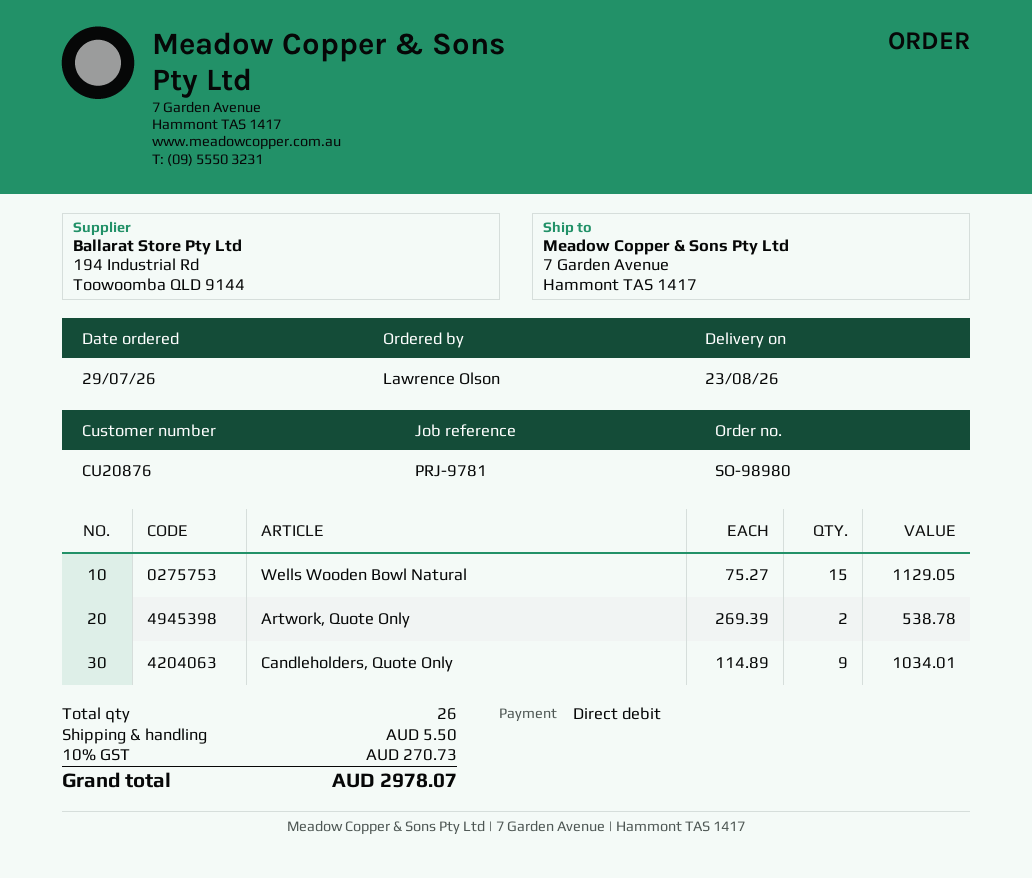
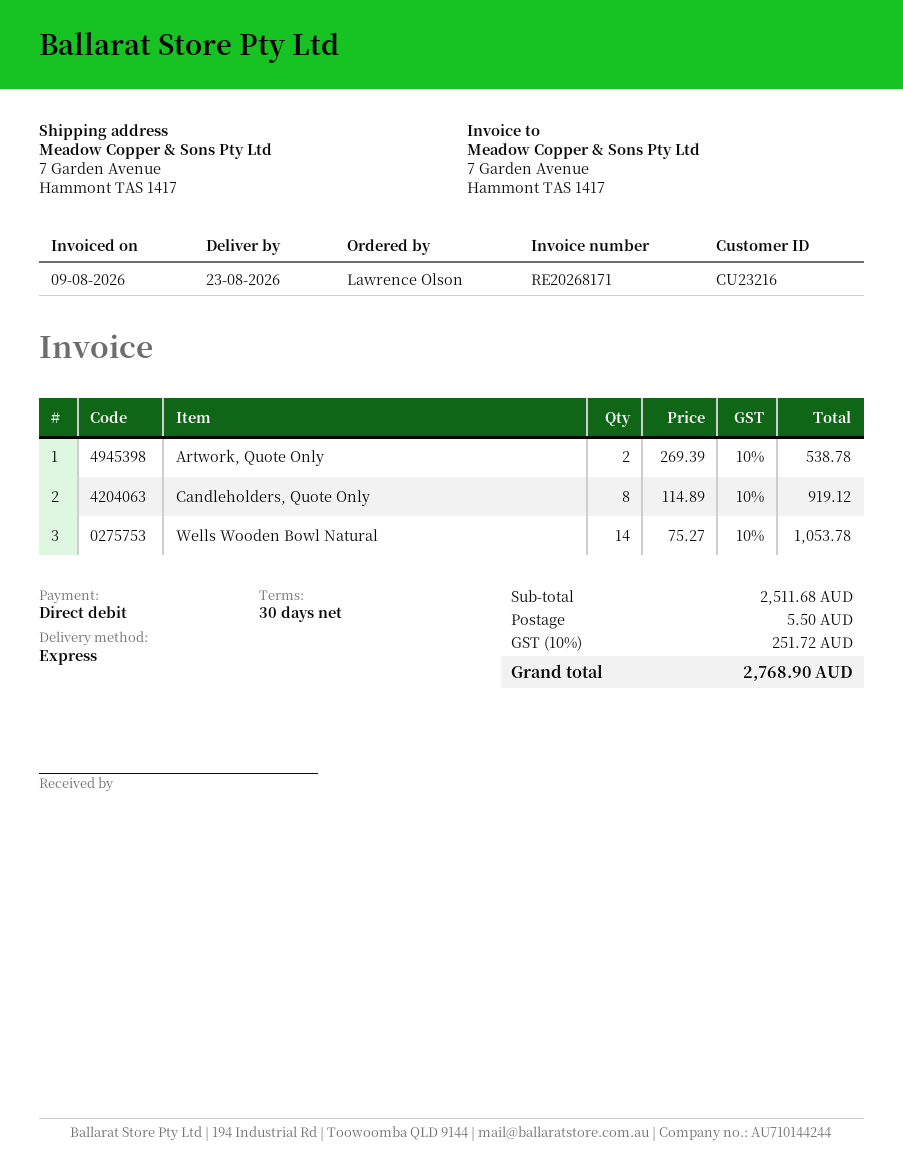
customer number: CU20876 -> CU23216
Wells Wooden Bowl Natural: 15 x 75.27 = 1129.05 -> 14 x 75.27 = 1053.78
Candleholders, Quote Only: 9 x 114.89 = 1034.01 -> 8 x 114.89 = 919.12
tax: 10% = 270.73 -> 10% = 251.72
total: 2978.07 -> 2768.90

